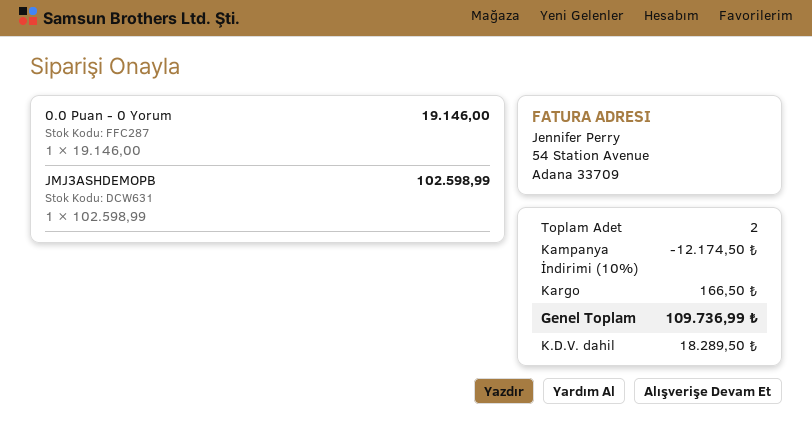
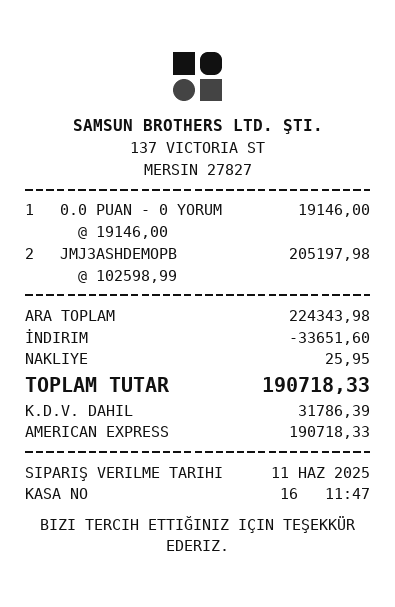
JMJ3ASHDEMOPB: 1 x 102598.99 = 102598.99 -> 2 x 102598.99 = 205197.98
discount: 12174.50 -> 33651.60
shipping: 166.50 -> 25.95
tax: 18289.50 -> 31786.39
total: 109736.99 -> 190718.33

